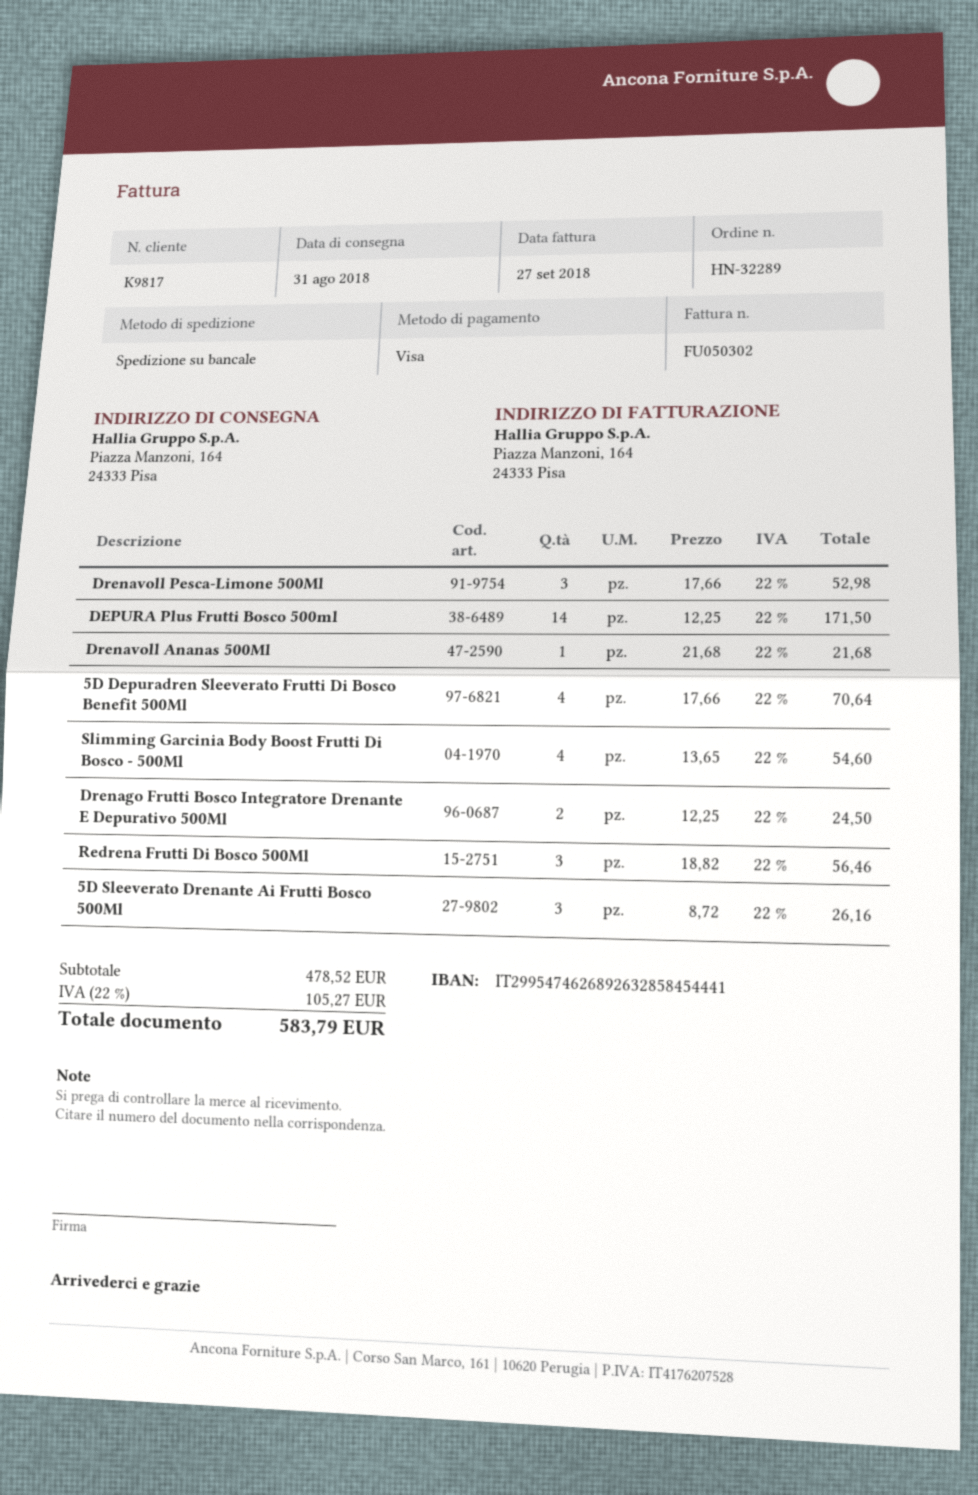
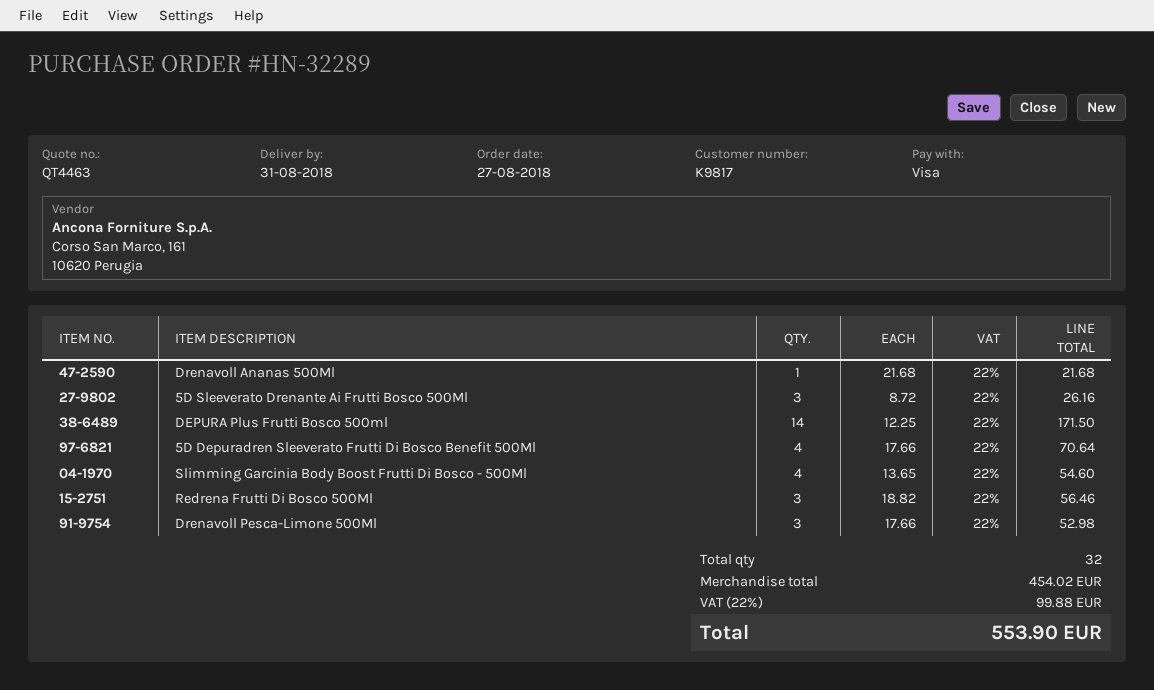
Drenago Frutti Bosco Integratore Drenante E Depurativo 500Ml: 2 x 12.25 = 24.50 -> none
subtotal: 478.52 -> 454.02
tax: 22% = 105.27 -> 22% = 99.88
total: 583.79 -> 553.90

